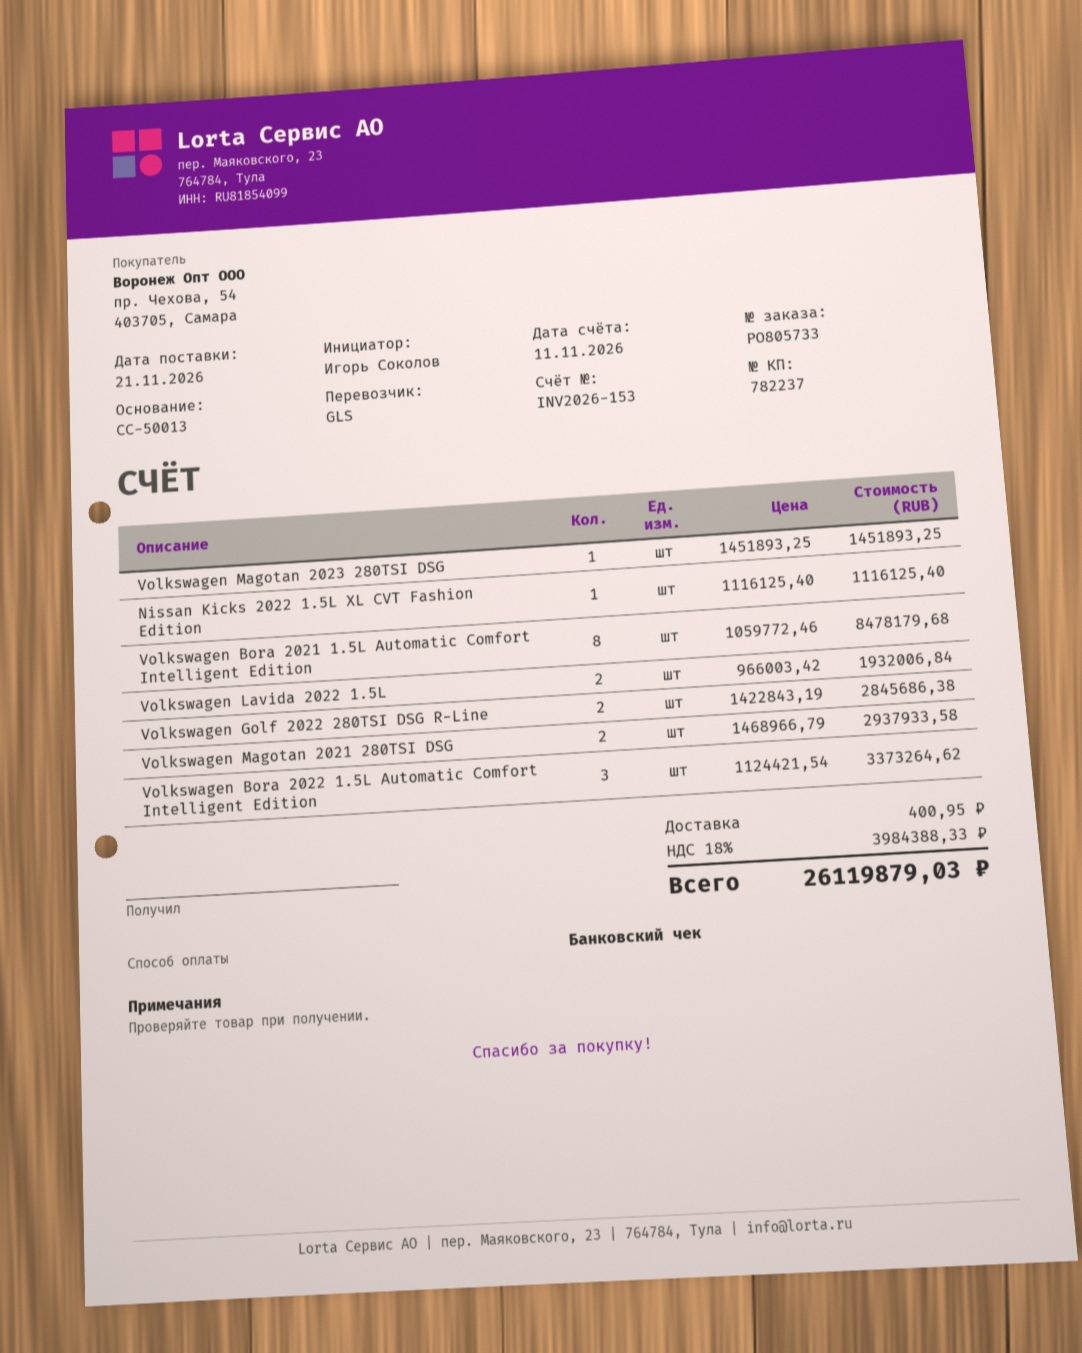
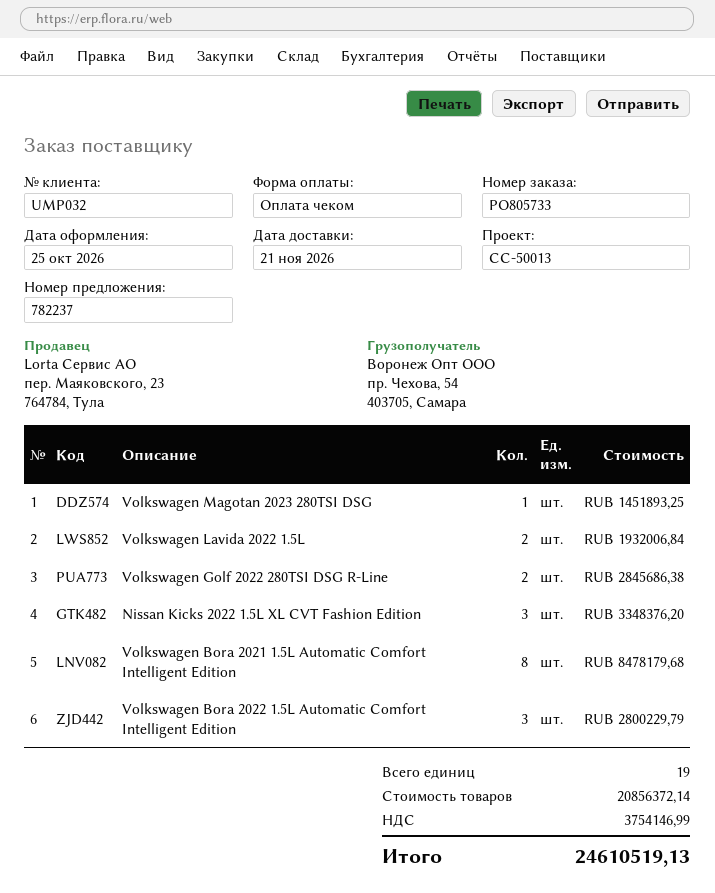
Nissan Kicks 2022 1.5L XL CVT Fashion Edition: 1 for 1116125.40 -> 3 for 3348376.20
Volkswagen Magotan 2021 280TSI DSG: 2 for 2937933.58 -> none
Volkswagen Bora 2022 1.5L Automatic Comfort Intelligent Edition: 3 for 3373264.62 -> 3 for 2800229.79
shipping: 400.95 -> none
tax: 3984388.33 -> 3754146.99
total: 26119879.03 -> 24610519.13

